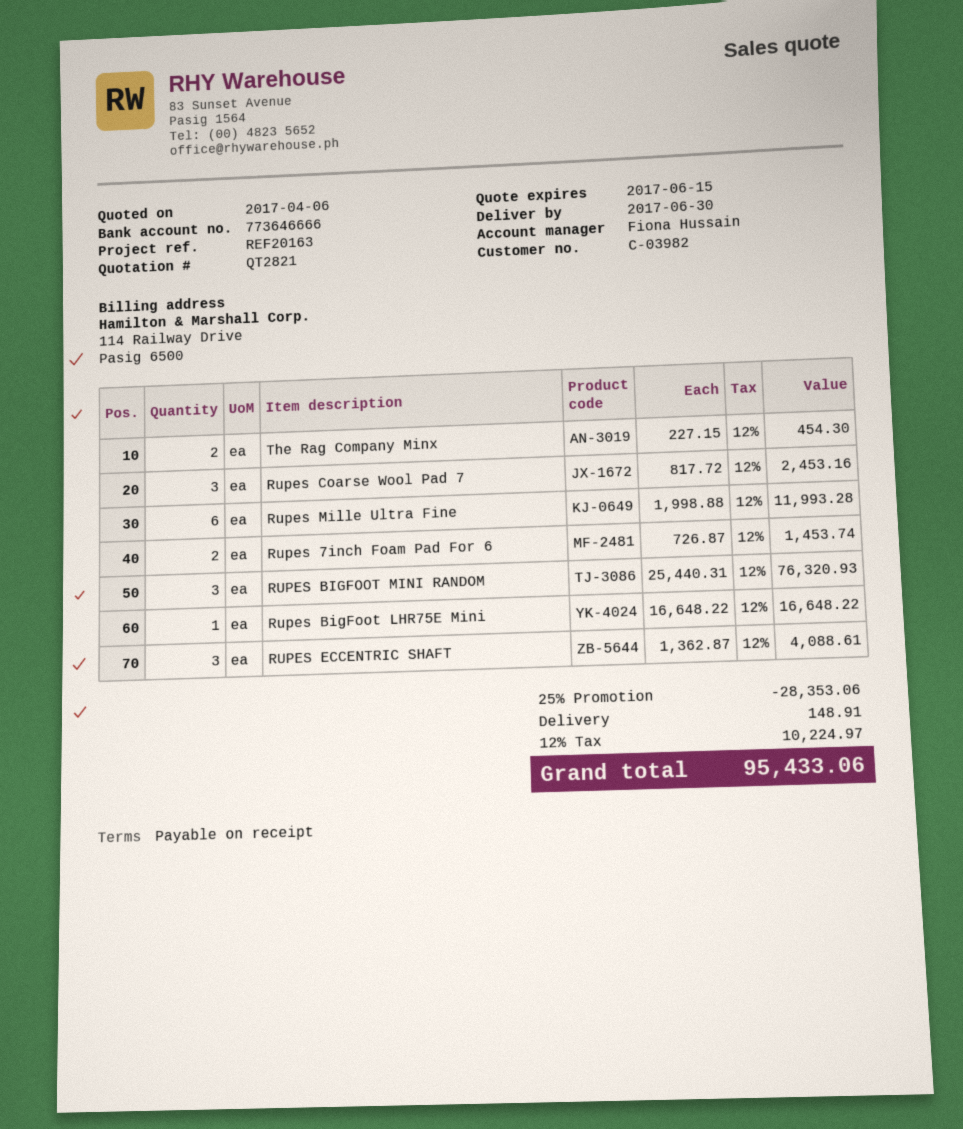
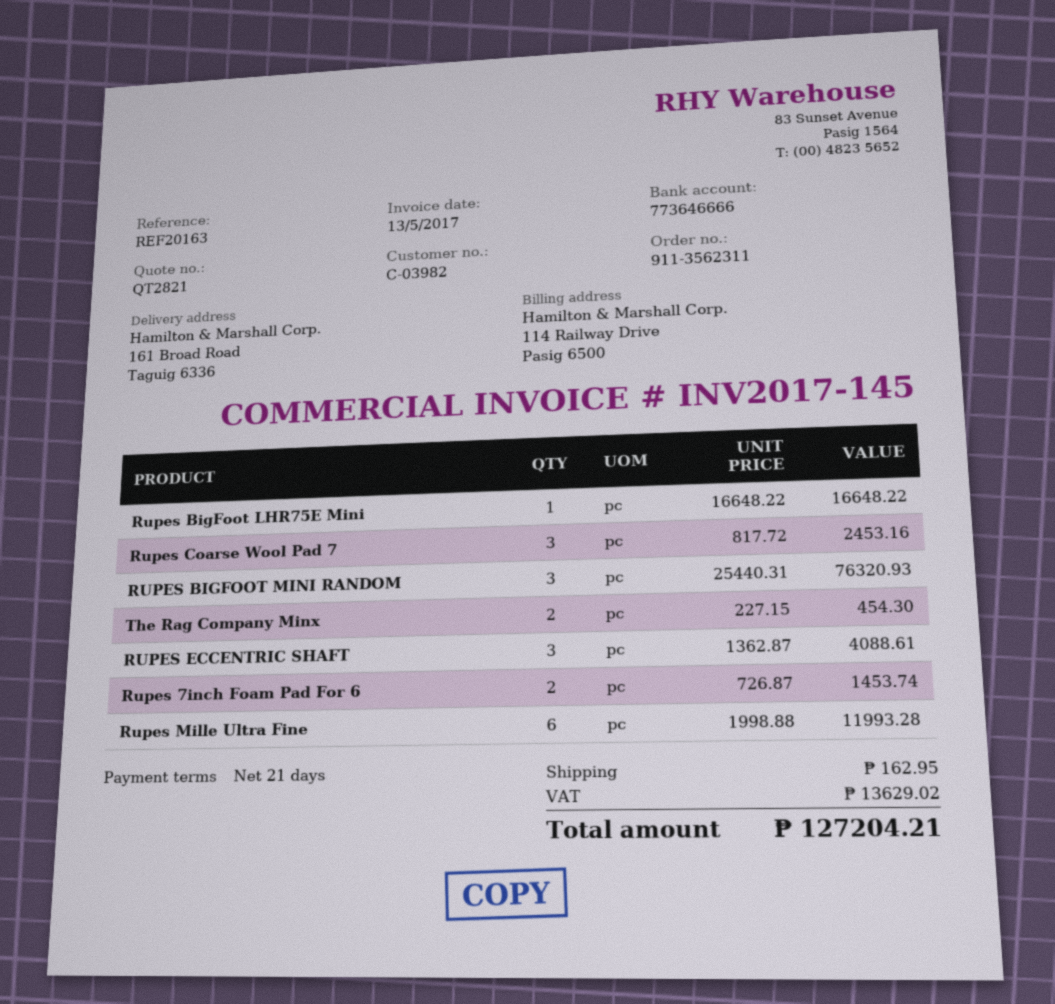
payment terms: on receipt -> 21 days
discount: 25% = 28353.06 -> none
shipping: 148.91 -> 162.95
tax: 10224.97 -> 13629.02
total: 95433.06 -> 127204.21

